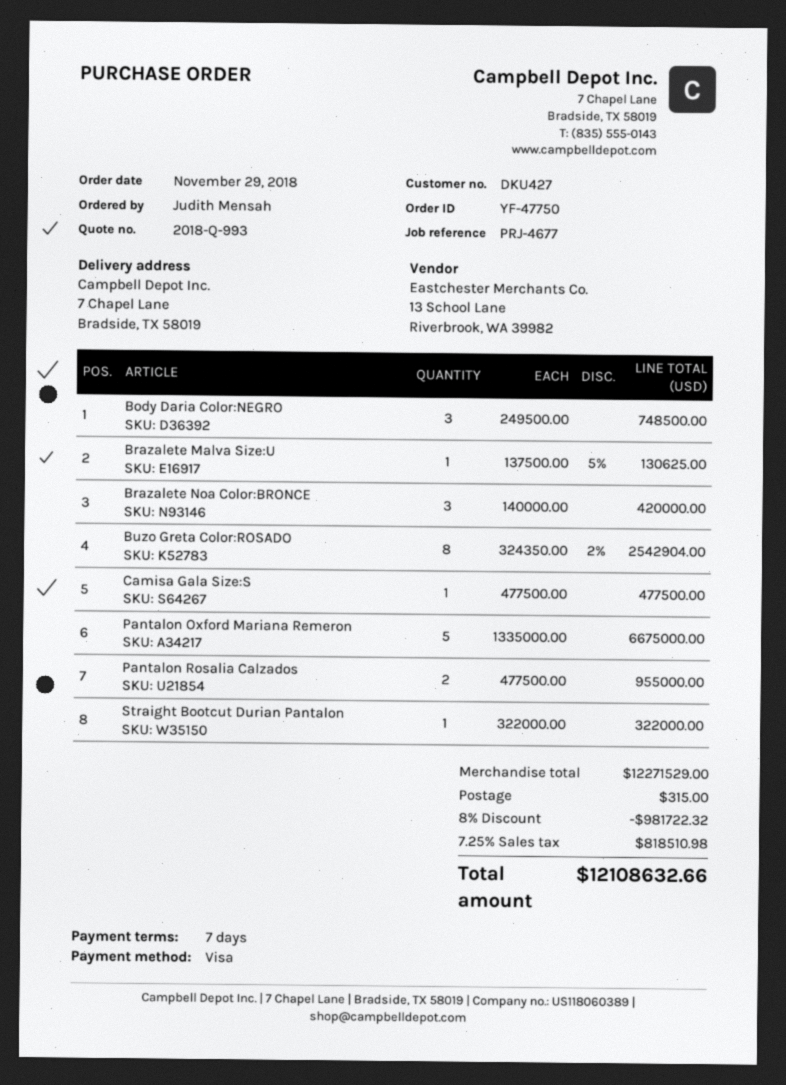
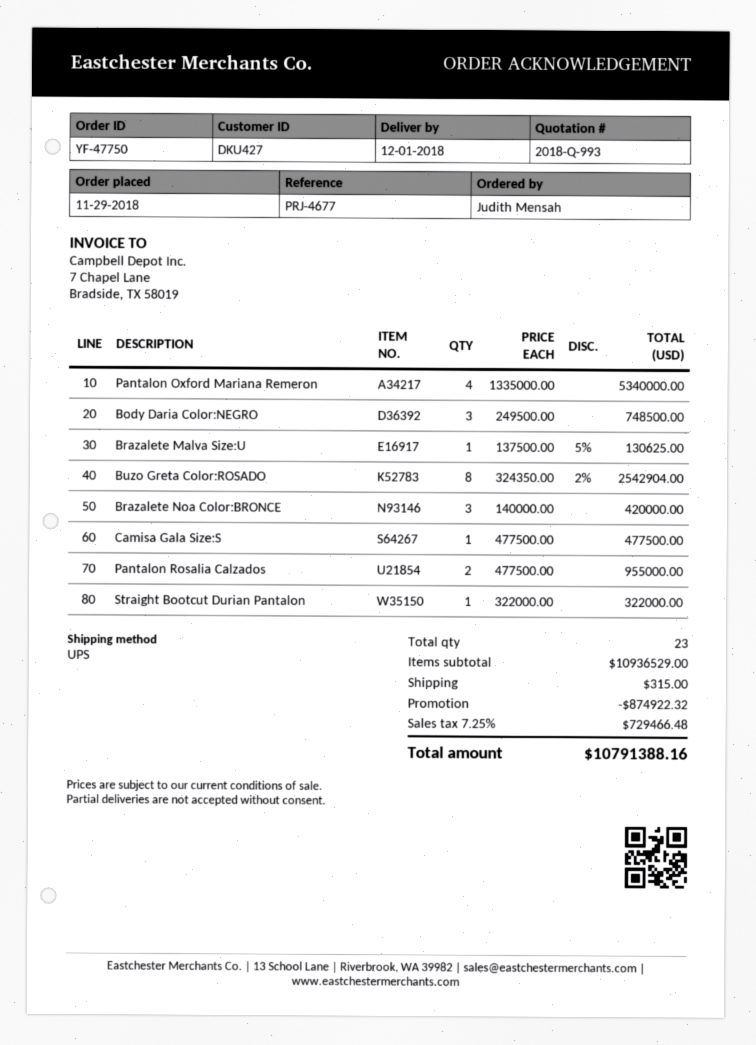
Pantalon Oxford Mariana Remeron: 5 x 1335000.00 = 6675000.00 -> 4 x 1335000.00 = 5340000.00
subtotal: 12271529.00 -> 10936529.00
discount: 981722.32 -> 874922.32
tax: 7.25% = 818510.98 -> 7.25% = 729466.48
total: 12108632.66 -> 10791388.16

